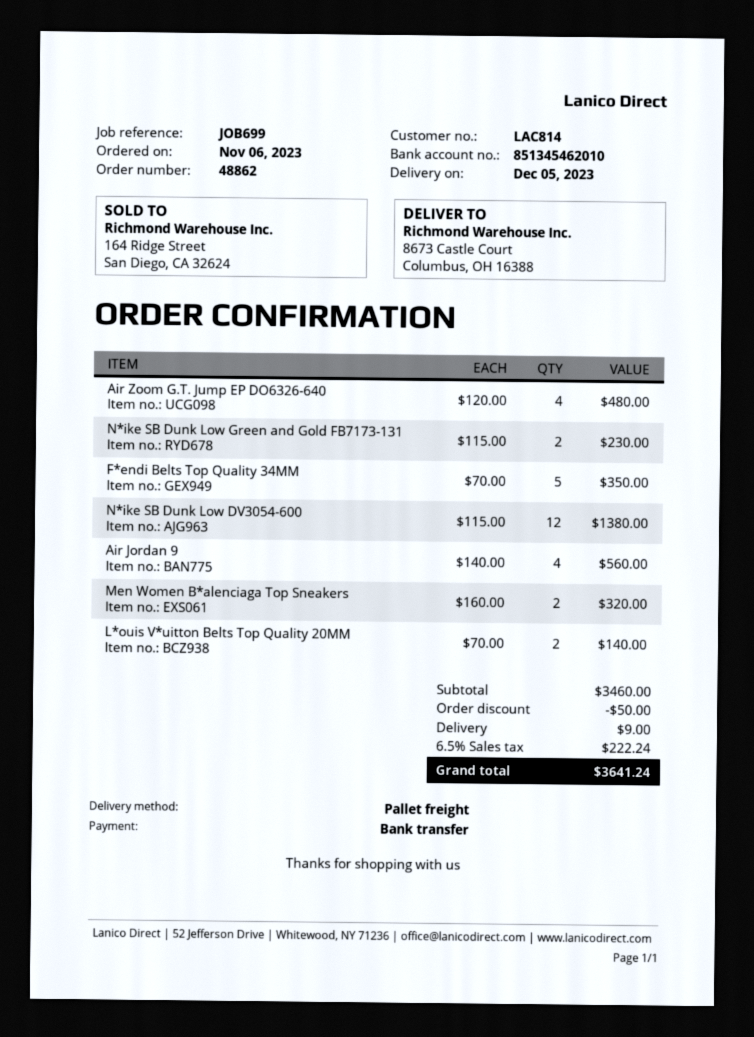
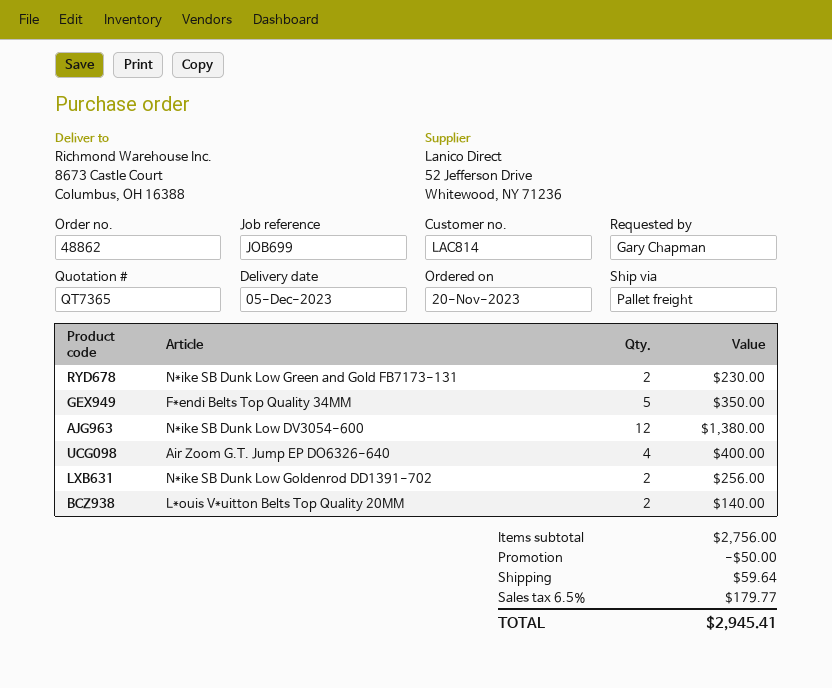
order date: 2023-11-06 -> 2023-11-20
Air Zoom G.T. Jump EP DO6326-640: 4 for 480.00 -> 4 for 400.00
Air Jordan 9: 4 for 560.00 -> none
Men Women B*alenciaga Top Sneakers: 2 for 320.00 -> none
N*ike SB Dunk Low Goldenrod DD1391-702: none -> 2 for 256.00
subtotal: 3460.00 -> 2756.00
shipping: 9.00 -> 59.64
tax: 6.5% = 222.24 -> 6.5% = 179.77
total: 3641.24 -> 2945.41

